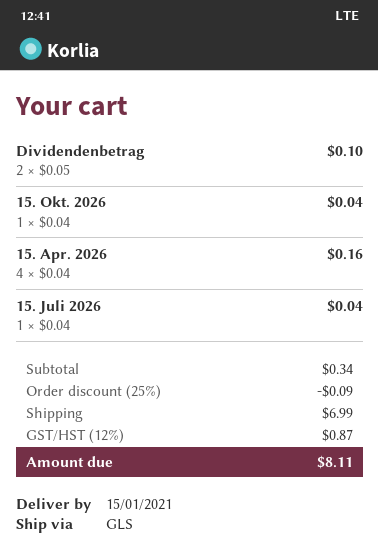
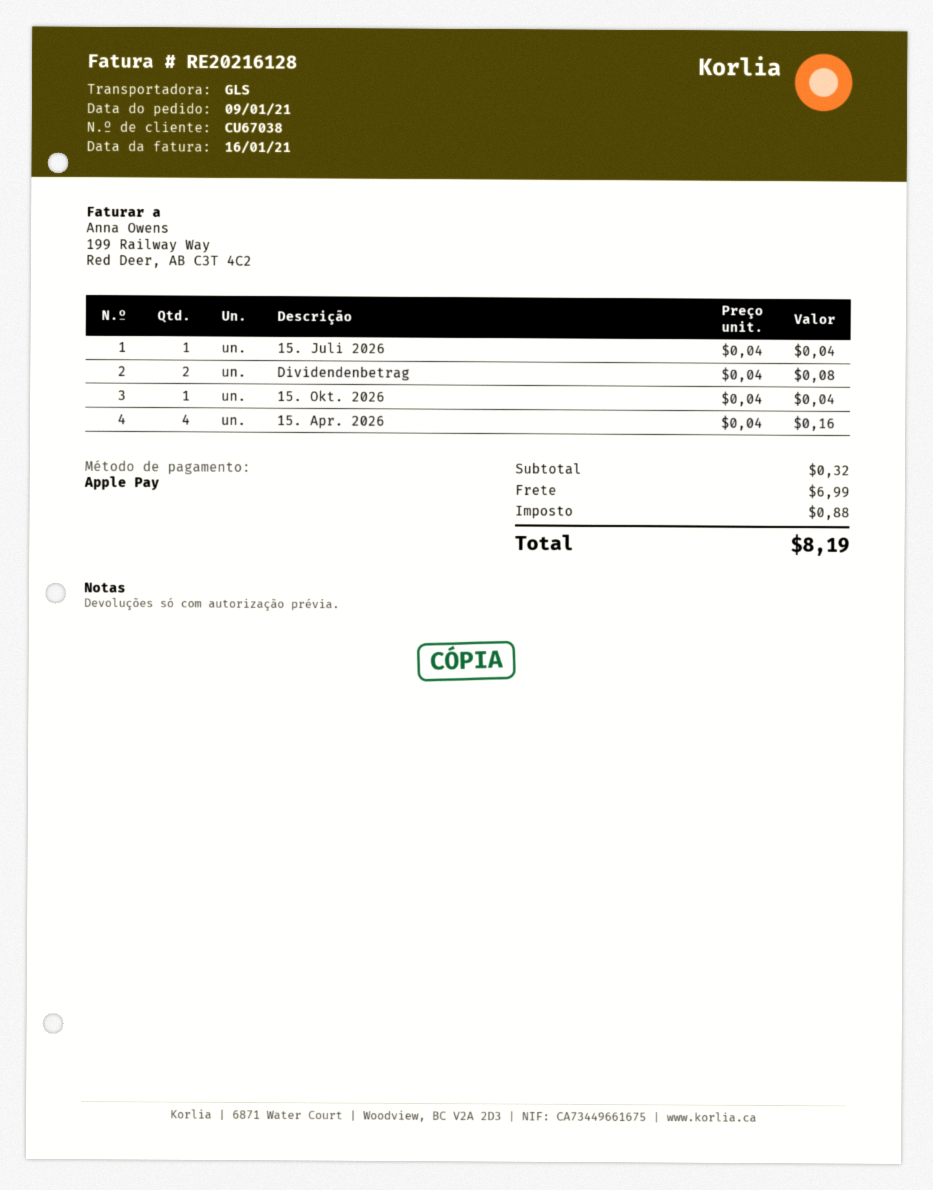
Dividendenbetrag: 2 x 0.05 = 0.10 -> 2 x 0.04 = 0.08
subtotal: 0.34 -> 0.32
discount: 25% = 0.09 -> none
tax: 0.87 -> 0.88
total: 8.11 -> 8.19

